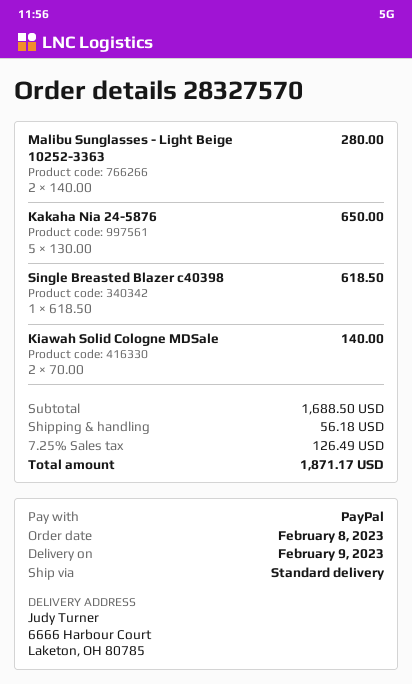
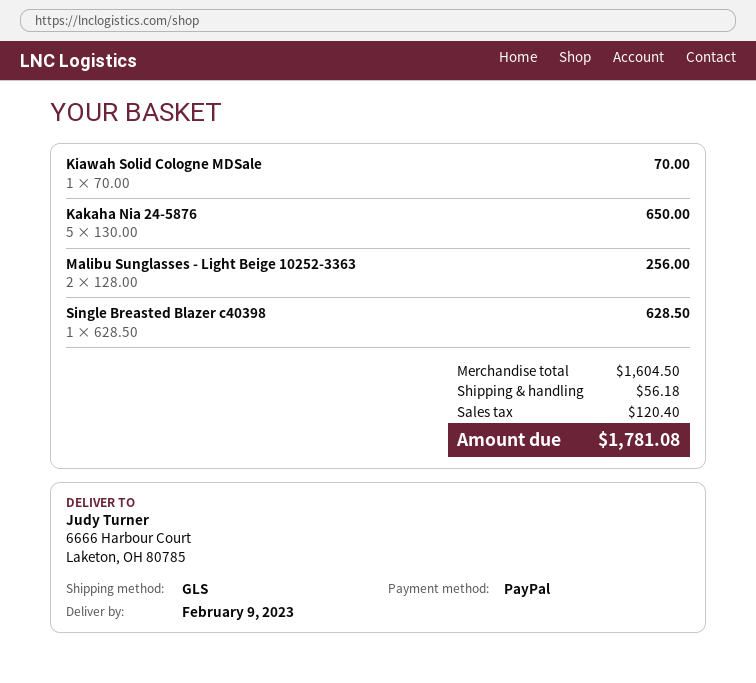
shipping method: standard -> GLS
Malibu Sunglasses - Light Beige 10252-3363: 2 x 140.00 = 280.00 -> 2 x 128.00 = 256.00
Single Breasted Blazer c40398: 1 x 618.50 = 618.50 -> 1 x 628.50 = 628.50
Kiawah Solid Cologne MDSale: 2 x 70.00 = 140.00 -> 1 x 70.00 = 70.00
subtotal: 1688.50 -> 1604.50
tax: 126.49 -> 120.40
total: 1871.17 -> 1781.08

